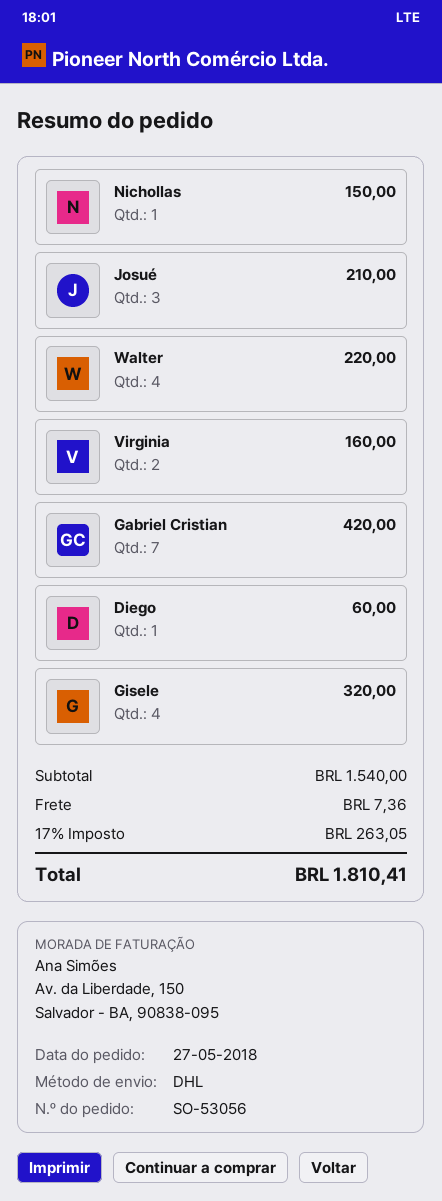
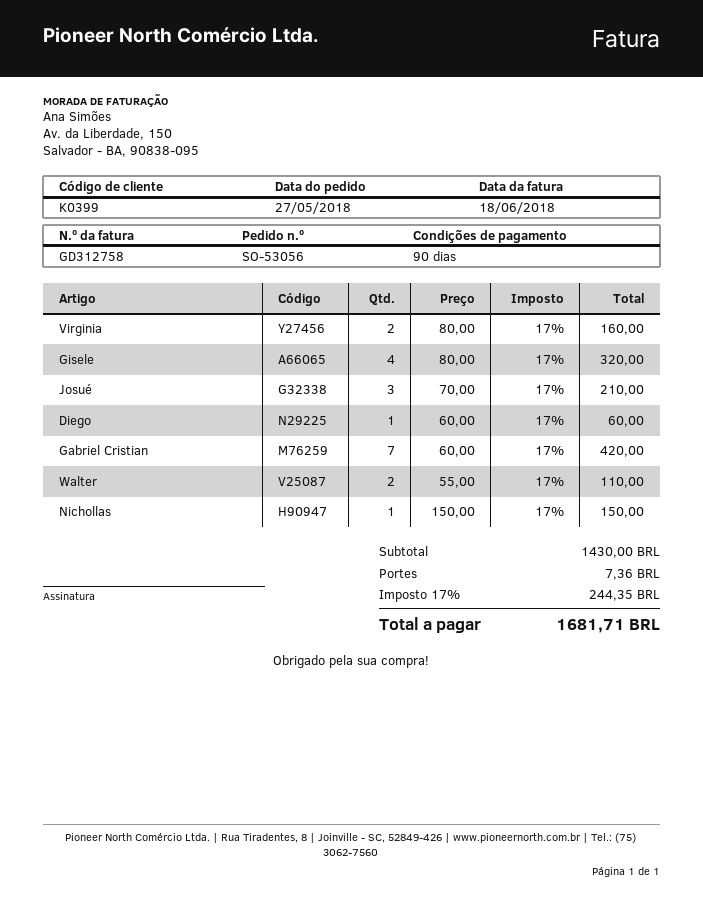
Walter: 4 for 220.00 -> 2 for 110.00
subtotal: 1540.00 -> 1430.00
tax: 17% = 263.05 -> 17% = 244.35
total: 1810.41 -> 1681.71

